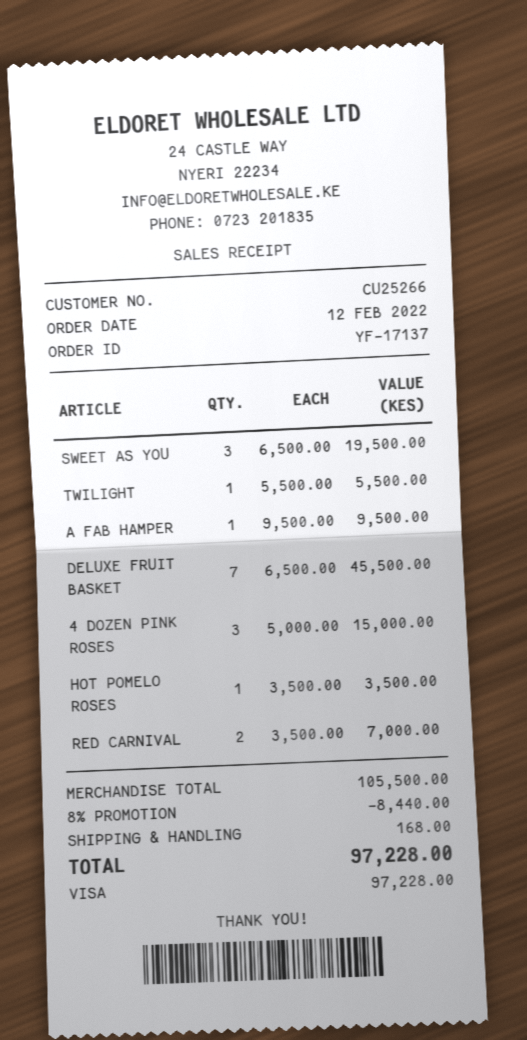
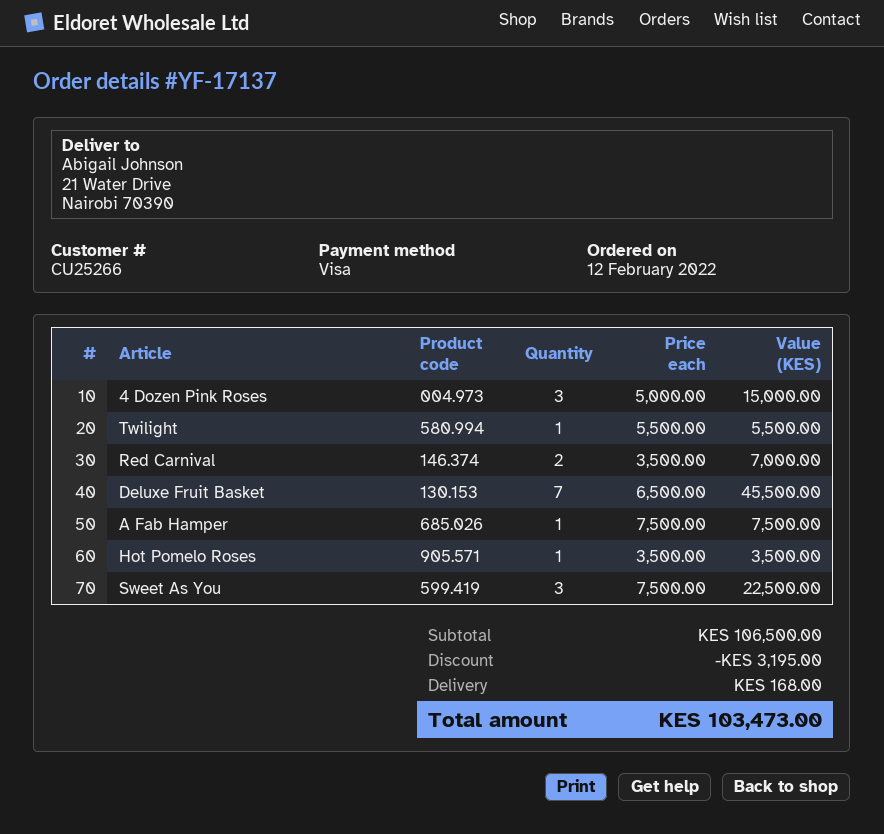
SWEET AS YOU: 3 x 6500.00 = 19500.00 -> 3 x 7500.00 = 22500.00
A FAB HAMPER: 1 x 9500.00 = 9500.00 -> 1 x 7500.00 = 7500.00
subtotal: 105500.00 -> 106500.00
discount: 8440.00 -> 3195.00
total: 97228.00 -> 103473.00

